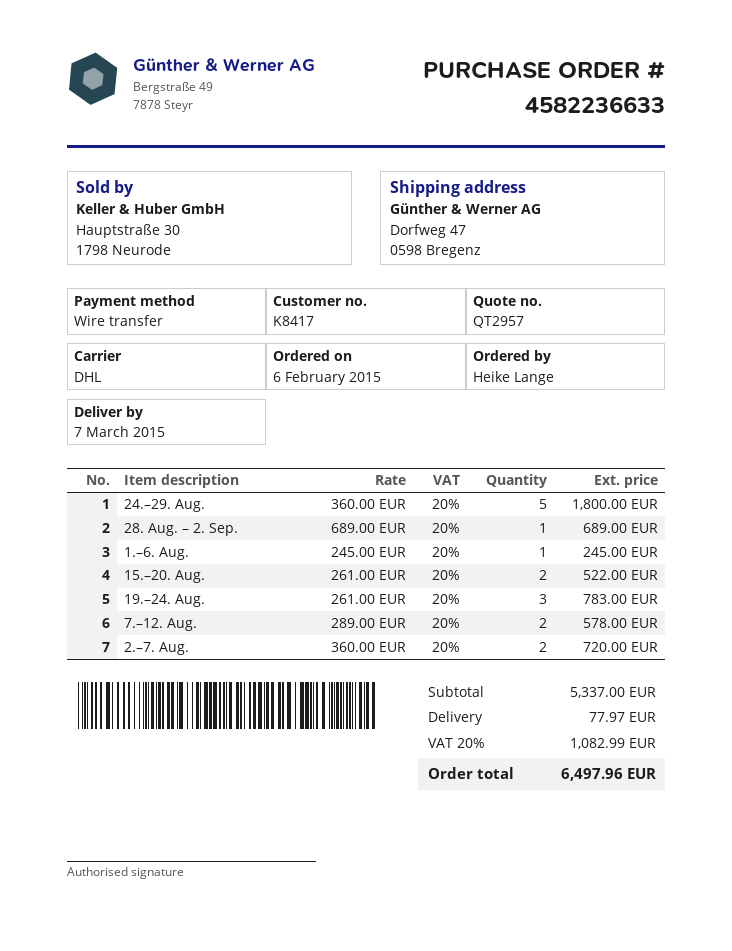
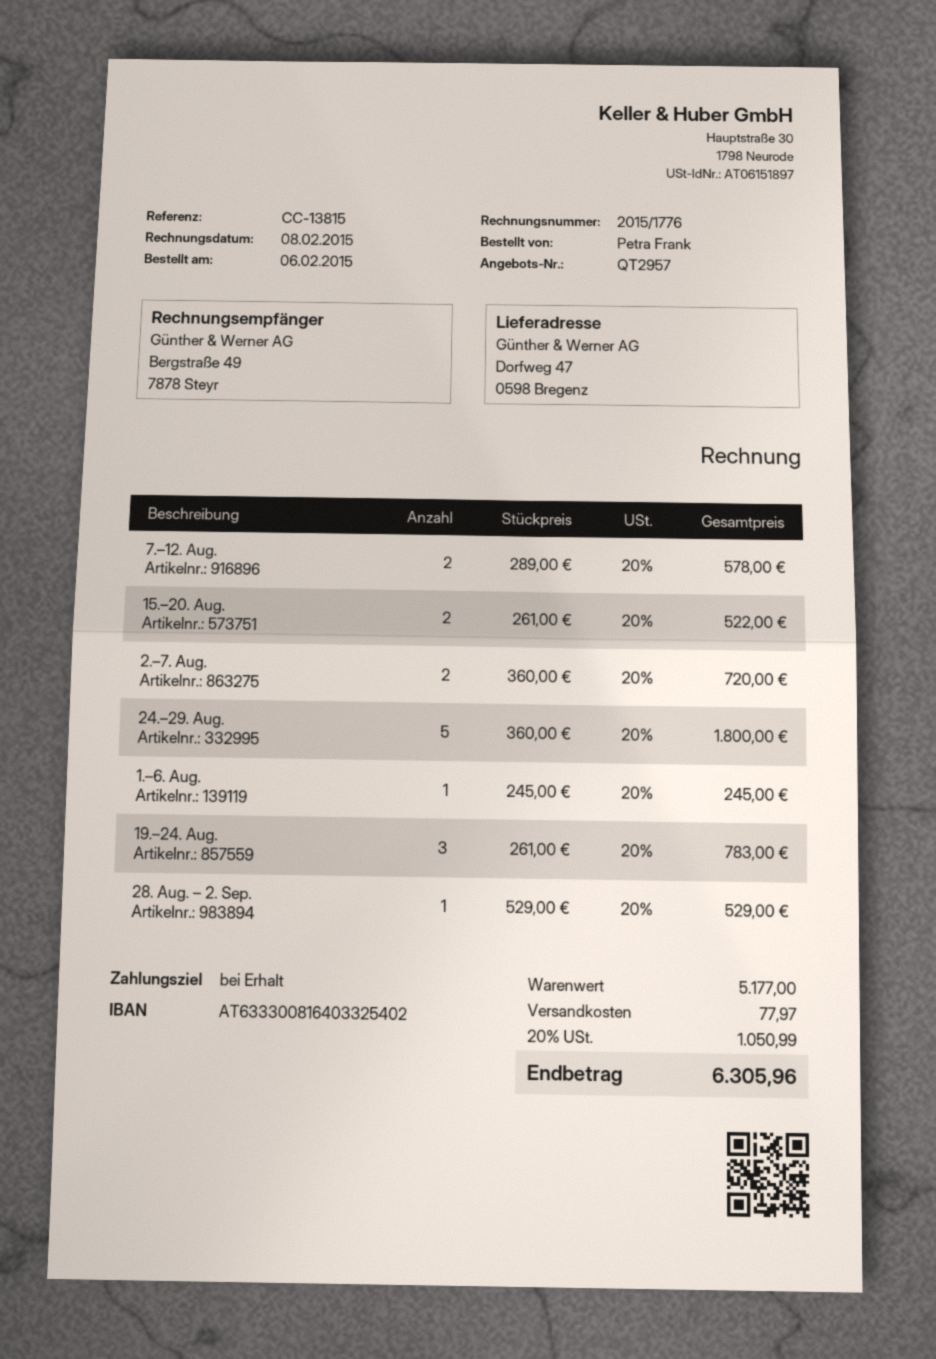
ordered by: Heike Lange -> Petra Frank
28. Aug. – 2. Sep.: 1 x 689.00 = 689.00 -> 1 x 529.00 = 529.00
subtotal: 5337.00 -> 5177.00
tax: 20% = 1082.99 -> 20% = 1050.99
total: 6497.96 -> 6305.96

